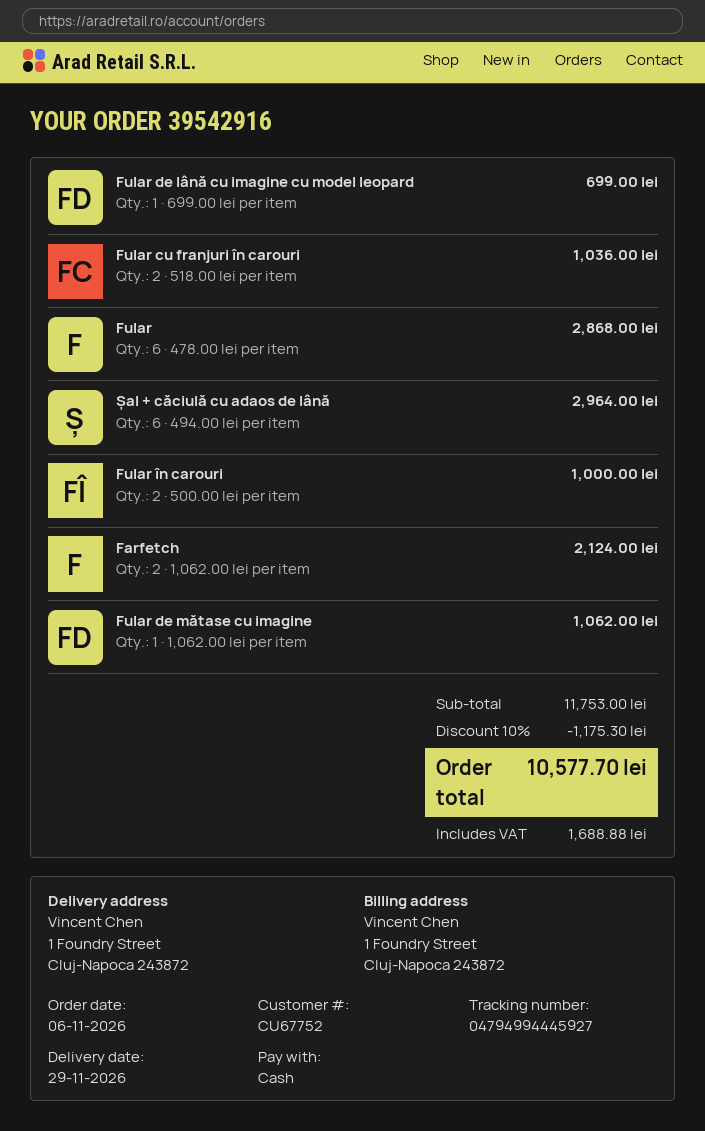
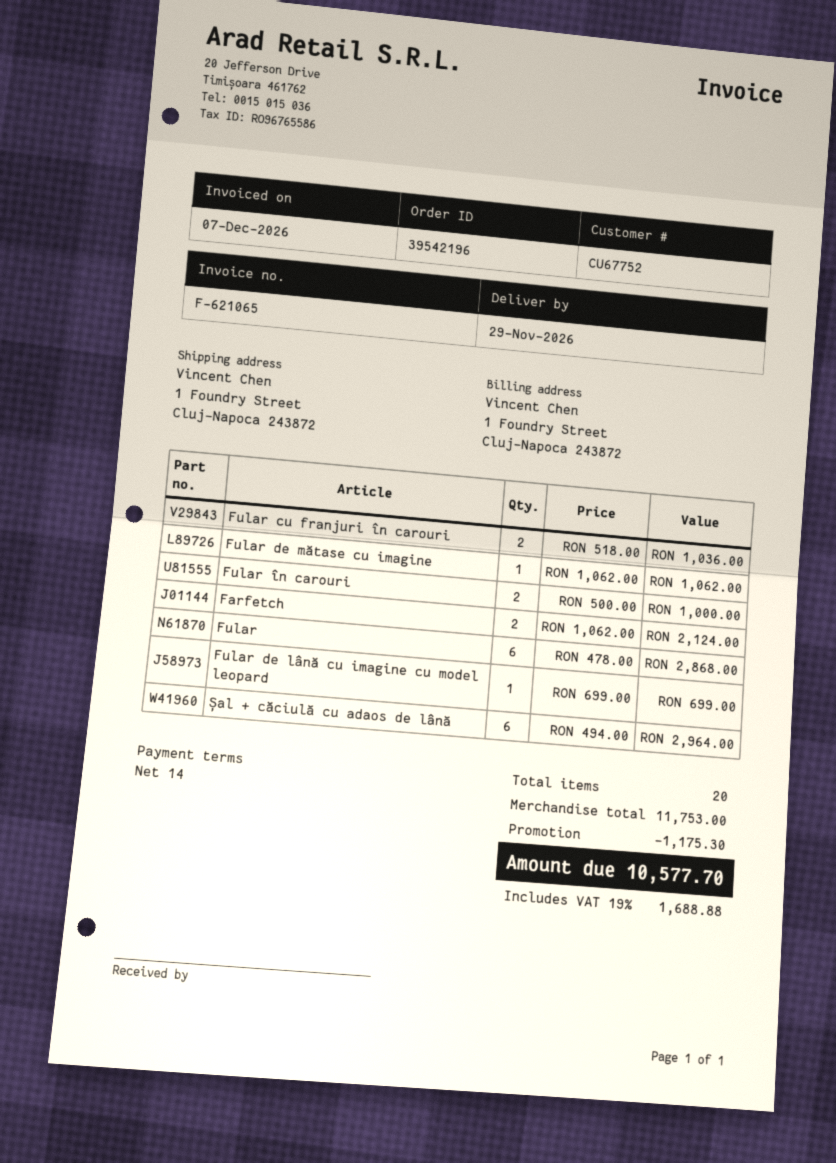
order number: 39542916 -> 39542196

